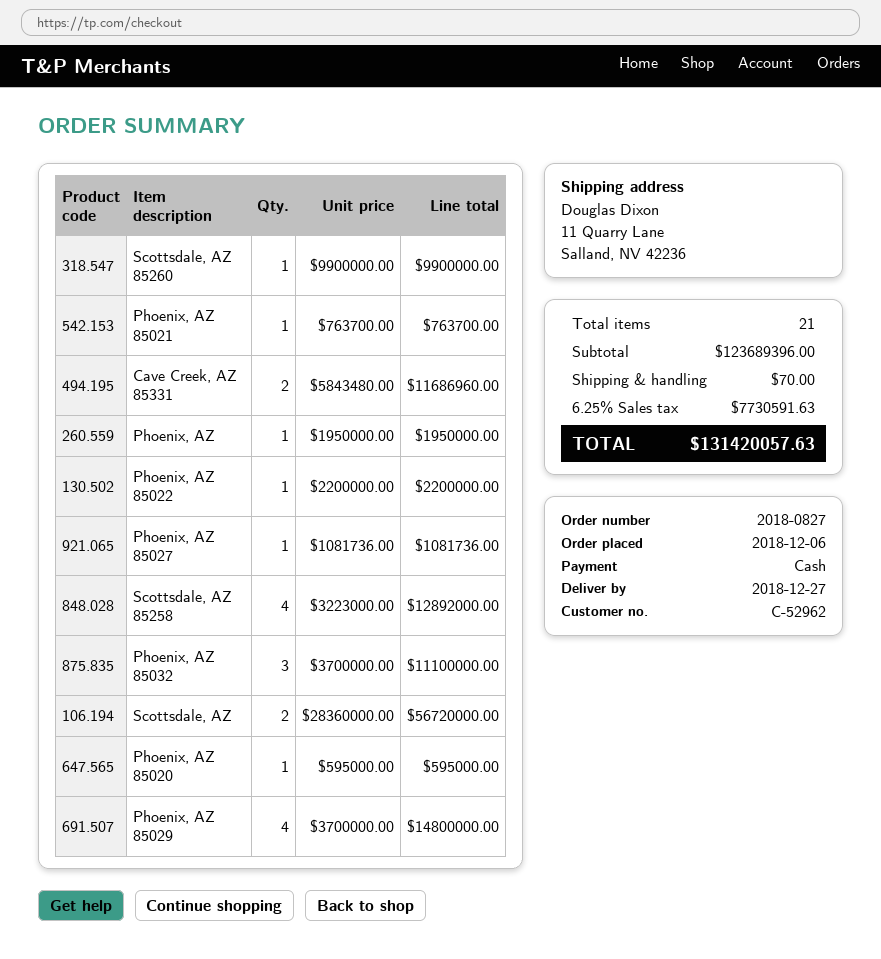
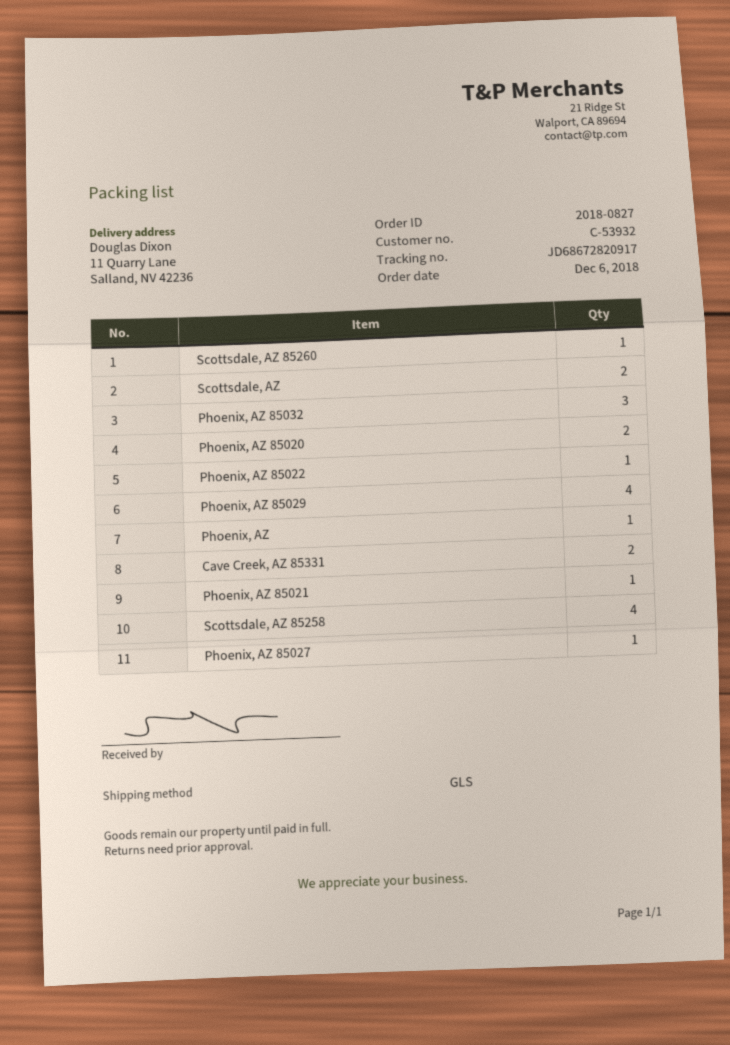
customer number: C-52962 -> C-53932
Phoenix, AZ 85020: 1 -> 2

